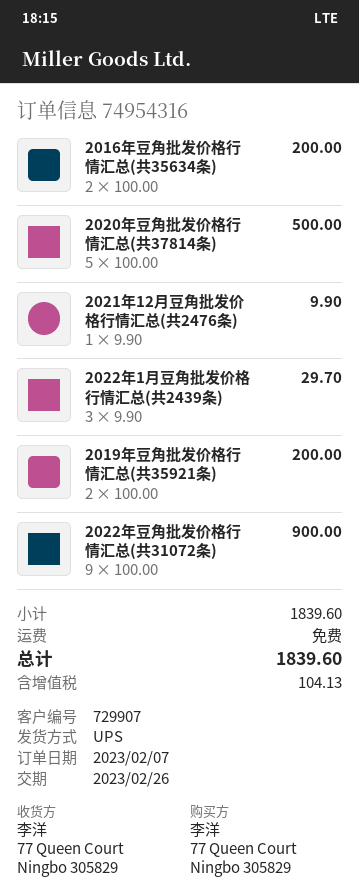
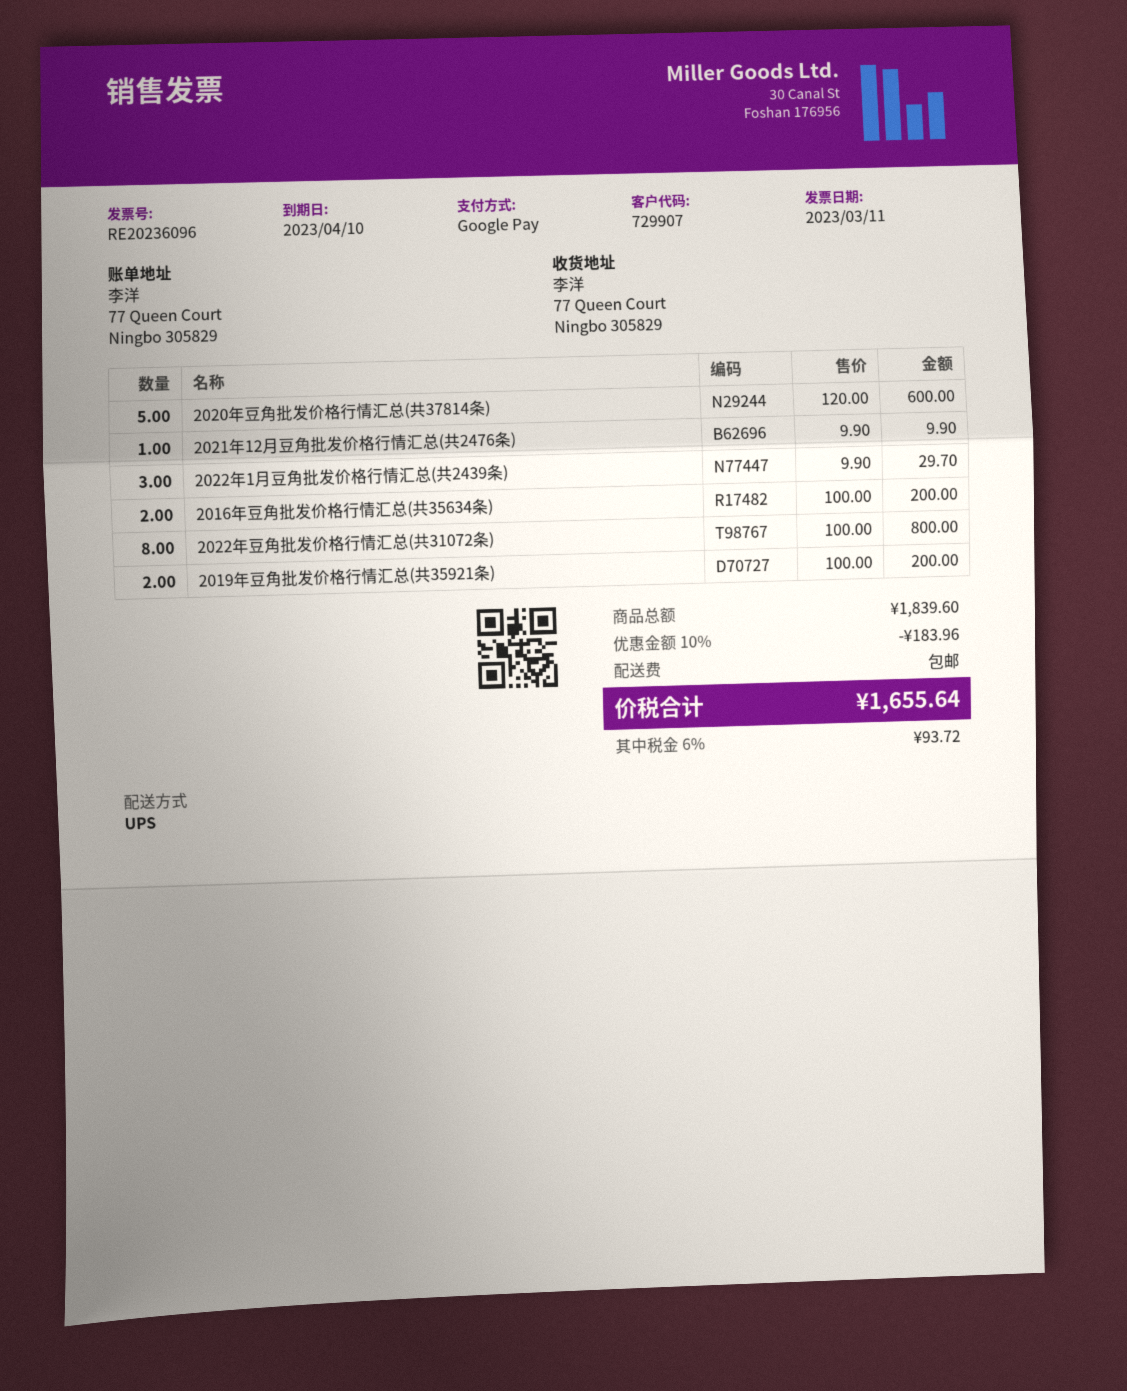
2020年豆角批发价格行情汇总(共37814条): 5 x 100.00 = 500.00 -> 5 x 120.00 = 600.00
2022年豆角批发价格行情汇总(共31072条): 9 x 100.00 = 900.00 -> 8 x 100.00 = 800.00
discount: none -> 10% = 183.96
tax: 104.13 -> 93.72
total: 1839.60 -> 1655.64

